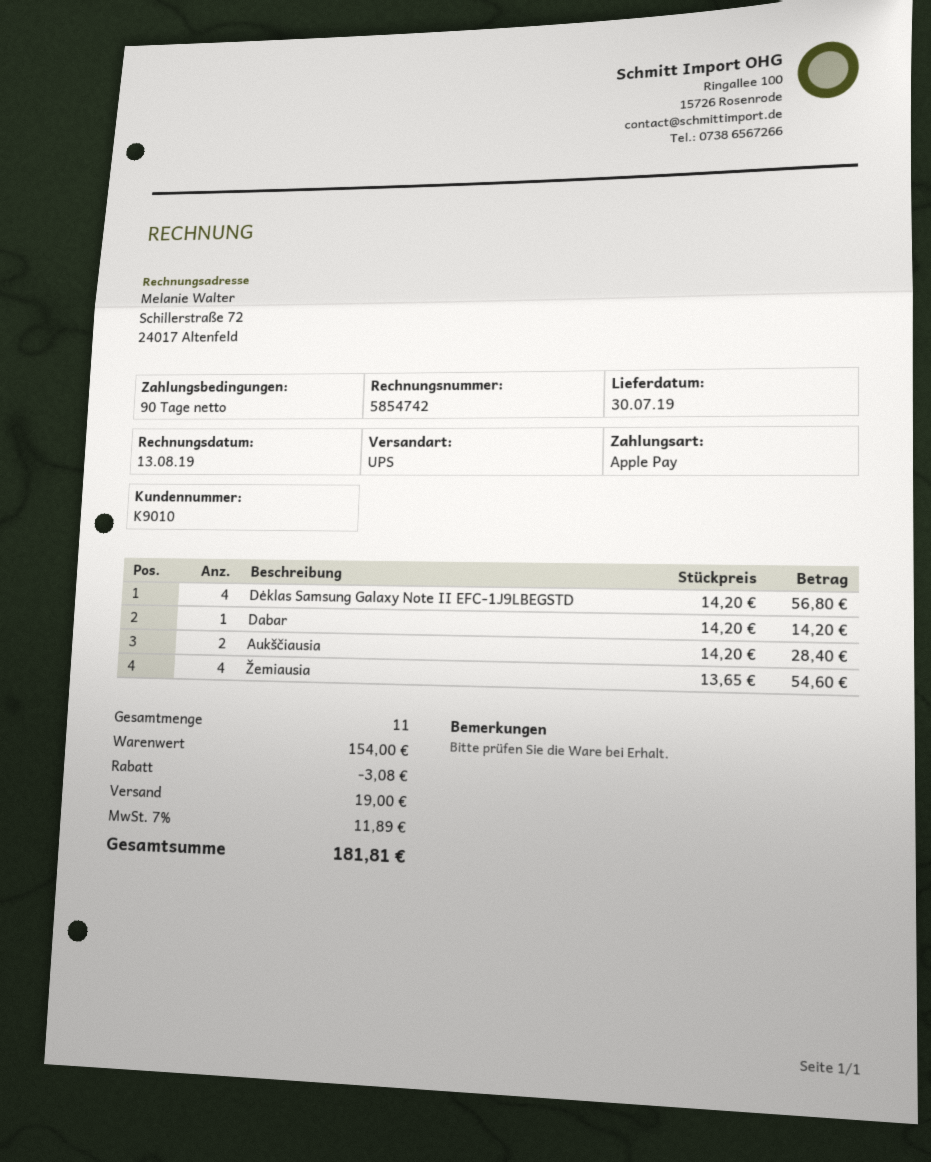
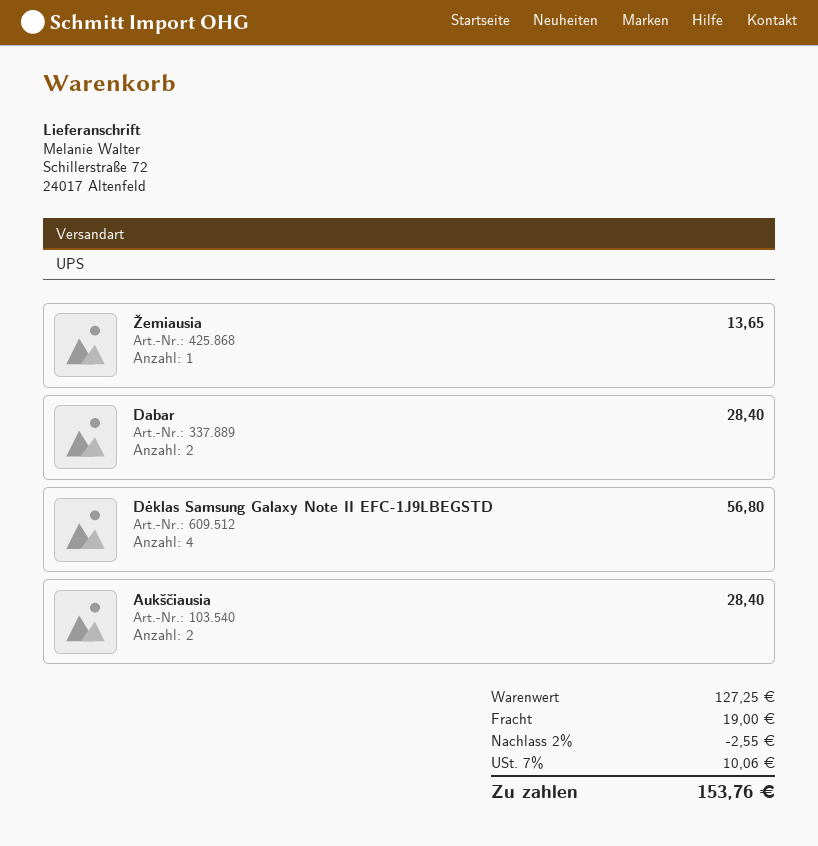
Dabar: 1 for 14.20 -> 2 for 28.40
Žemiausia: 4 for 54.60 -> 1 for 13.65
subtotal: 154.00 -> 127.25
discount: 3.08 -> 2.55
tax: 7% = 11.89 -> 7% = 10.06
total: 181.81 -> 153.76

